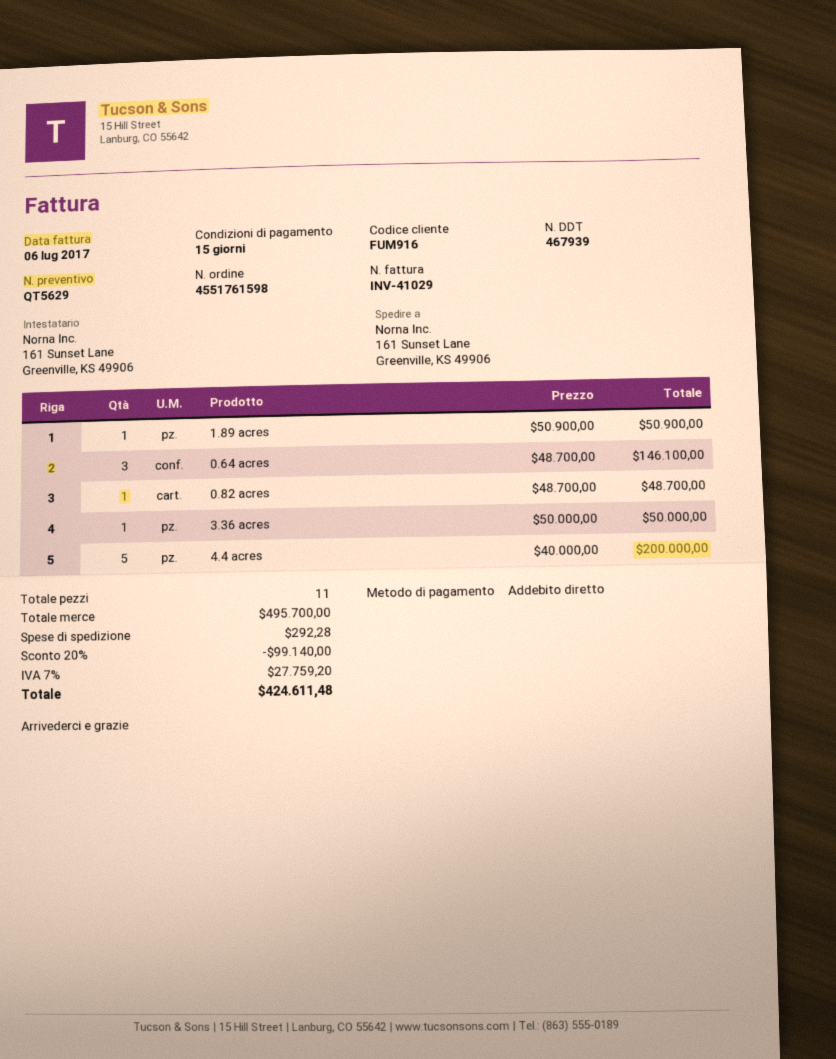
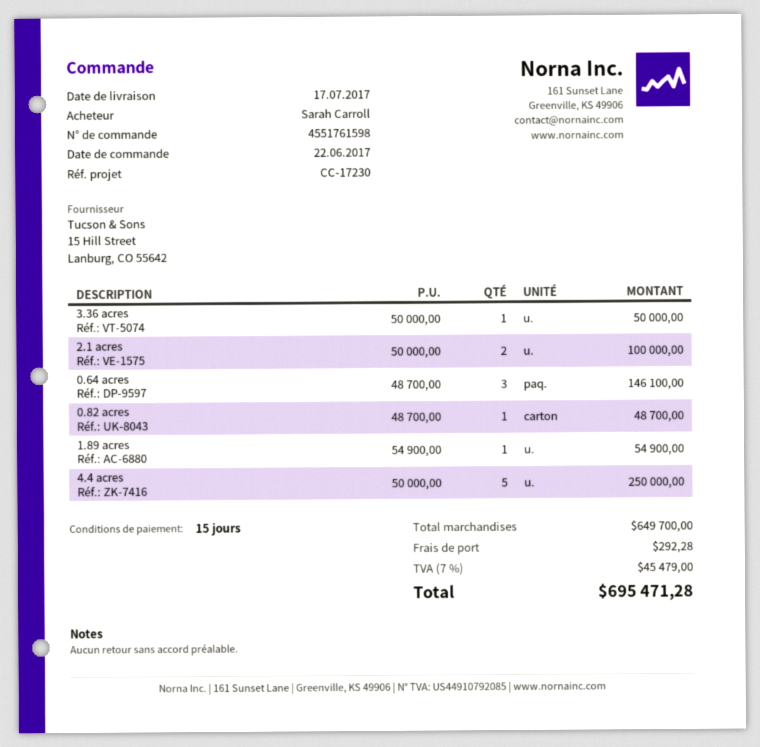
1.89 acres: 1 x 50900.00 = 50900.00 -> 1 x 54900.00 = 54900.00
4.4 acres: 5 x 40000.00 = 200000.00 -> 5 x 50000.00 = 250000.00
2.1 acres: none -> 2 x 50000.00 = 100000.00
subtotal: 495700.00 -> 649700.00
discount: 20% = 99140.00 -> none
tax: 7% = 27759.20 -> 7% = 45479.00
total: 424611.48 -> 695471.28

